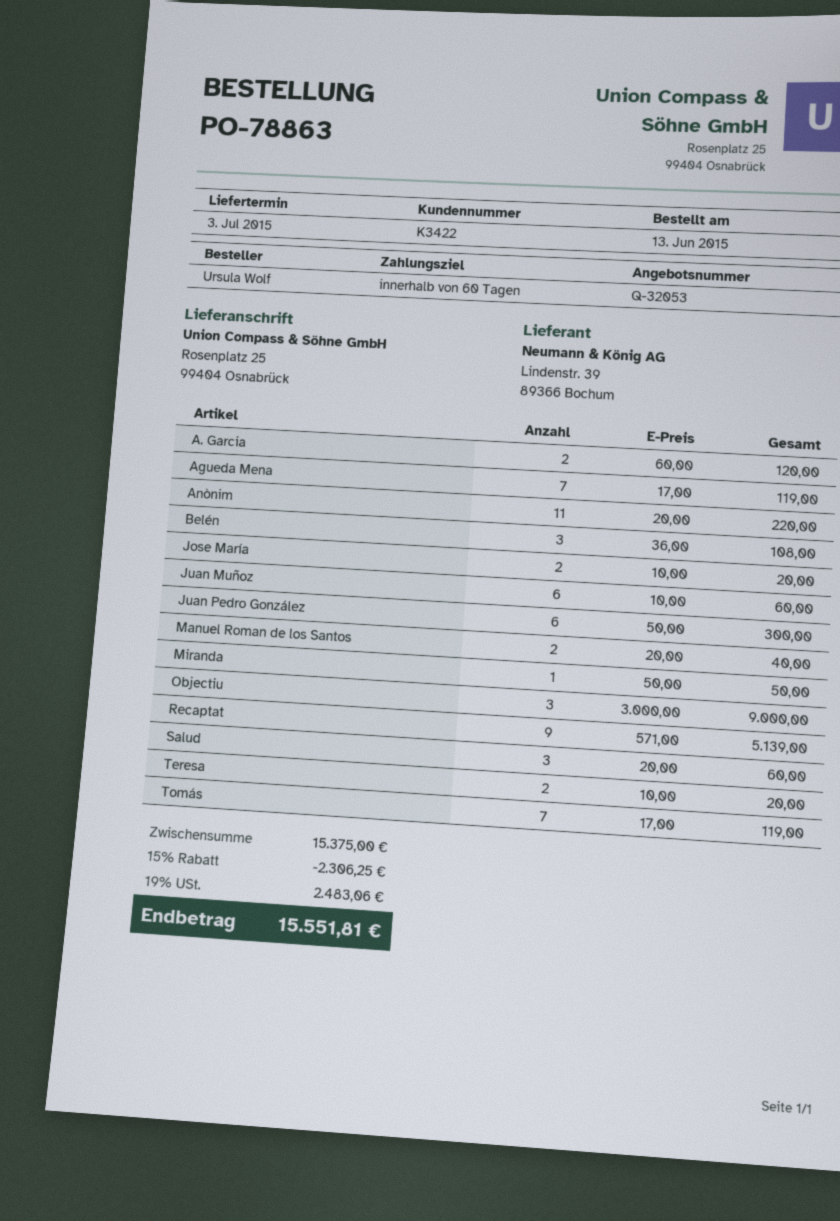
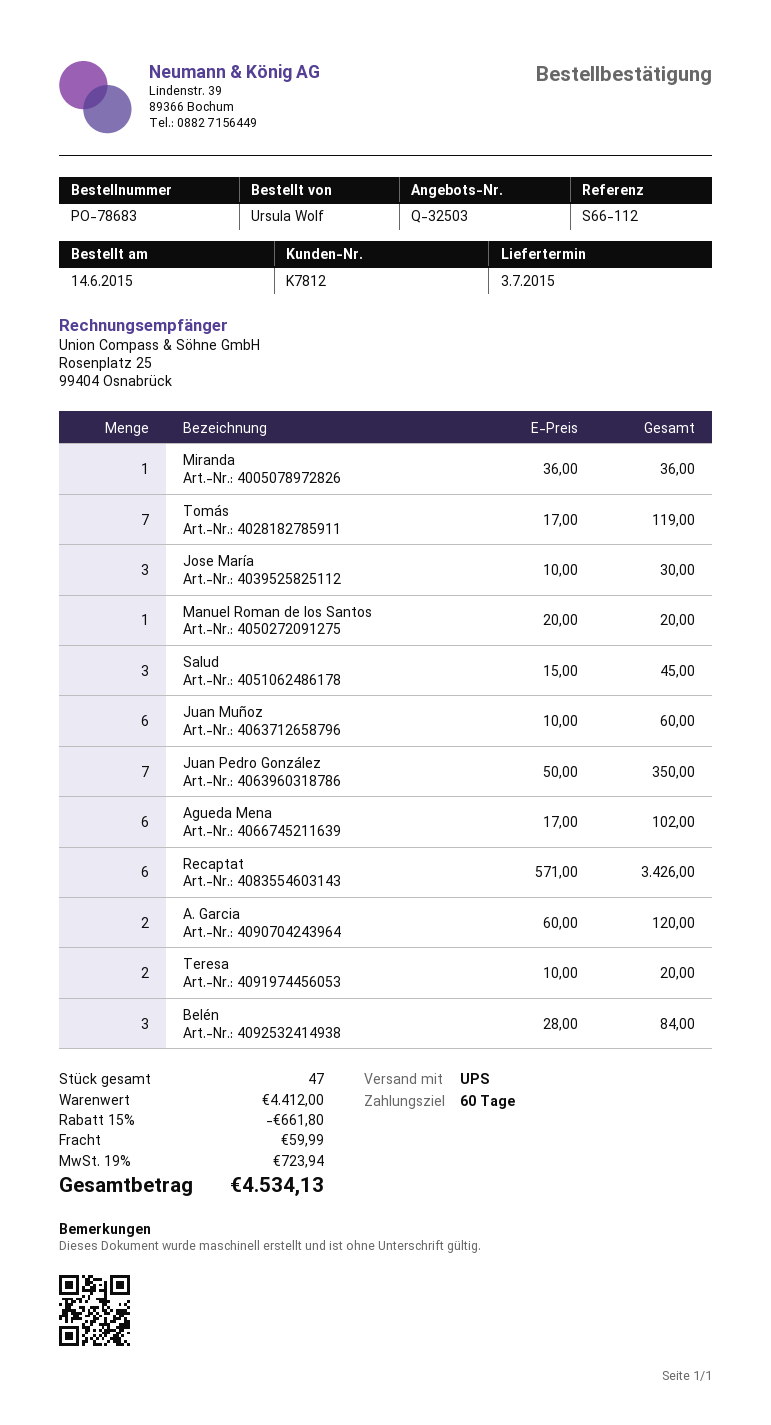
quote number: Q-32053 -> Q-32503
order number: PO-78863 -> PO-78683
order date: 2015-06-13 -> 2015-06-14
customer number: K3422 -> K7812
Agueda Mena: 7 x 17.00 = 119.00 -> 6 x 17.00 = 102.00
Anònim: 11 x 20.00 = 220.00 -> none
Belén: 3 x 36.00 = 108.00 -> 3 x 28.00 = 84.00
Jose María: 2 x 10.00 = 20.00 -> 3 x 10.00 = 30.00
Juan Pedro González: 6 x 50.00 = 300.00 -> 7 x 50.00 = 350.00
Manuel Roman de los Santos: 2 x 20.00 = 40.00 -> 1 x 20.00 = 20.00
Miranda: 1 x 50.00 = 50.00 -> 1 x 36.00 = 36.00
Objectiu: 3 x 3000.00 = 9000.00 -> none
Recaptat: 9 x 571.00 = 5139.00 -> 6 x 571.00 = 3426.00
Salud: 3 x 20.00 = 60.00 -> 3 x 15.00 = 45.00
subtotal: 15375.00 -> 4412.00
discount: 15% = 2306.25 -> 15% = 661.80
shipping: none -> 59.99
tax: 19% = 2483.06 -> 19% = 723.94
total: 15551.81 -> 4534.13

